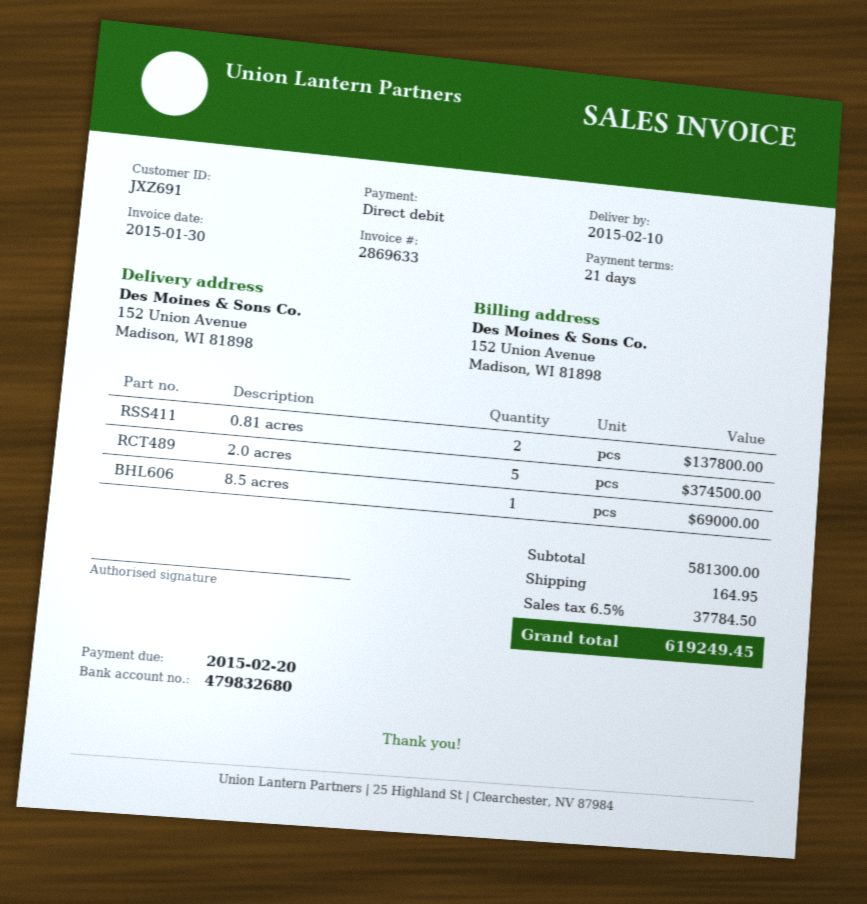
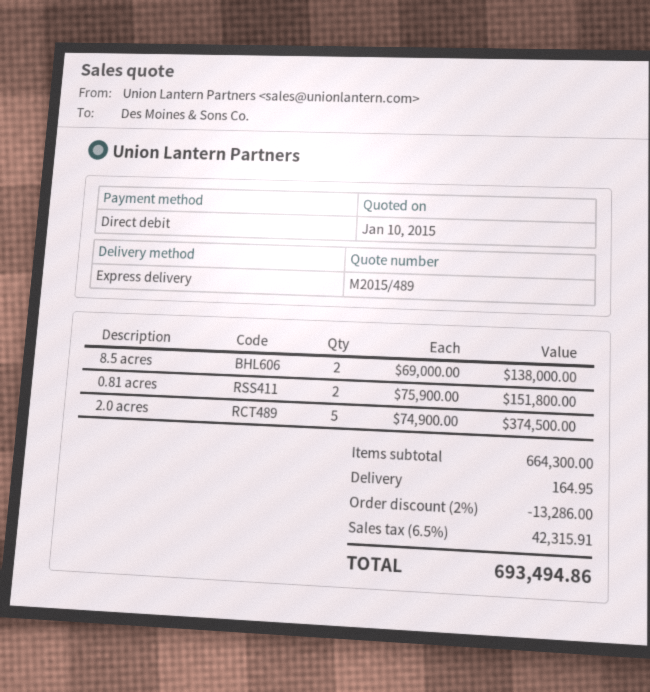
0.81 acres: 2 for 137800.00 -> 2 for 151800.00
8.5 acres: 1 for 69000.00 -> 2 for 138000.00
subtotal: 581300.00 -> 664300.00
discount: none -> 2% = 13286.00
tax: 6.5% = 37784.50 -> 6.5% = 42315.91
total: 619249.45 -> 693494.86

